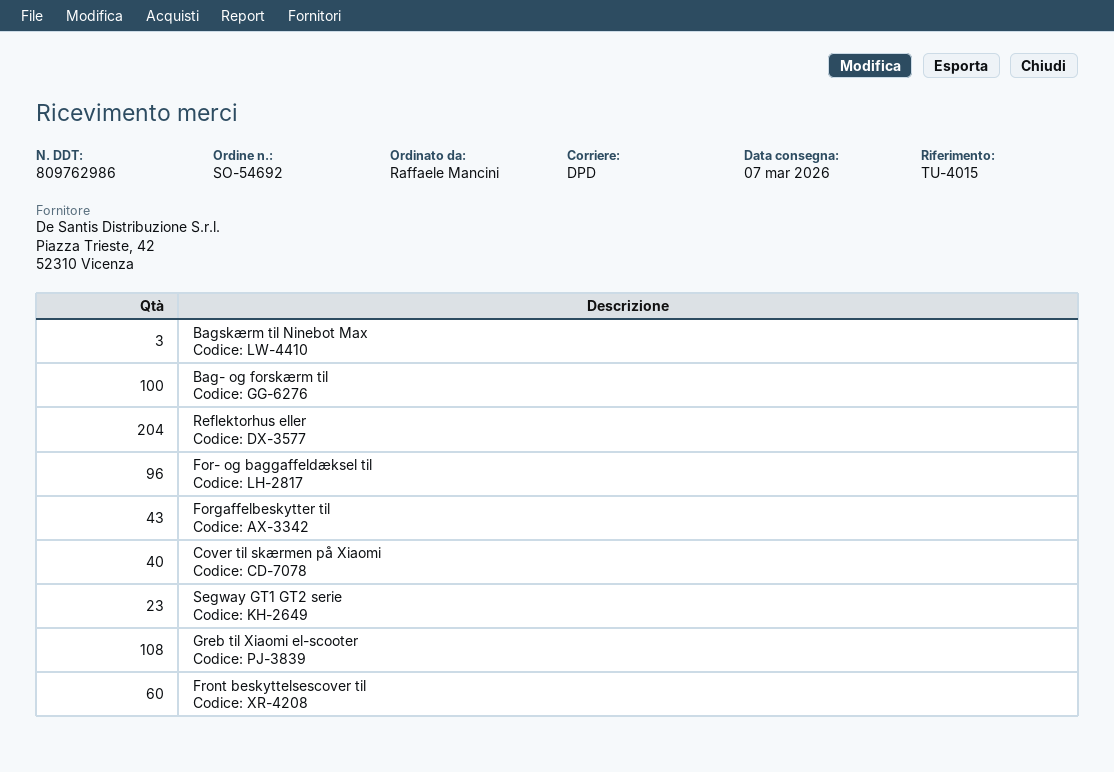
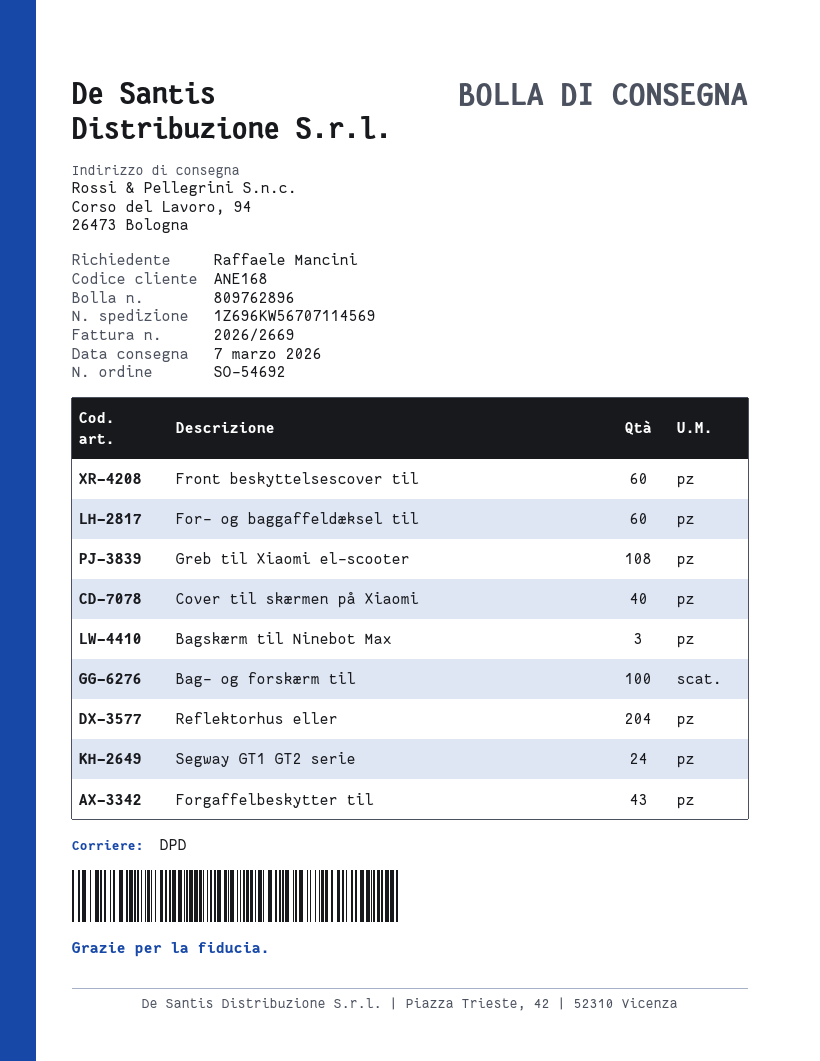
delivery note number: 809762986 -> 809762896
For- og baggaffeldæksel til: 96 -> 60
Segway GT1 GT2 serie: 23 -> 24

